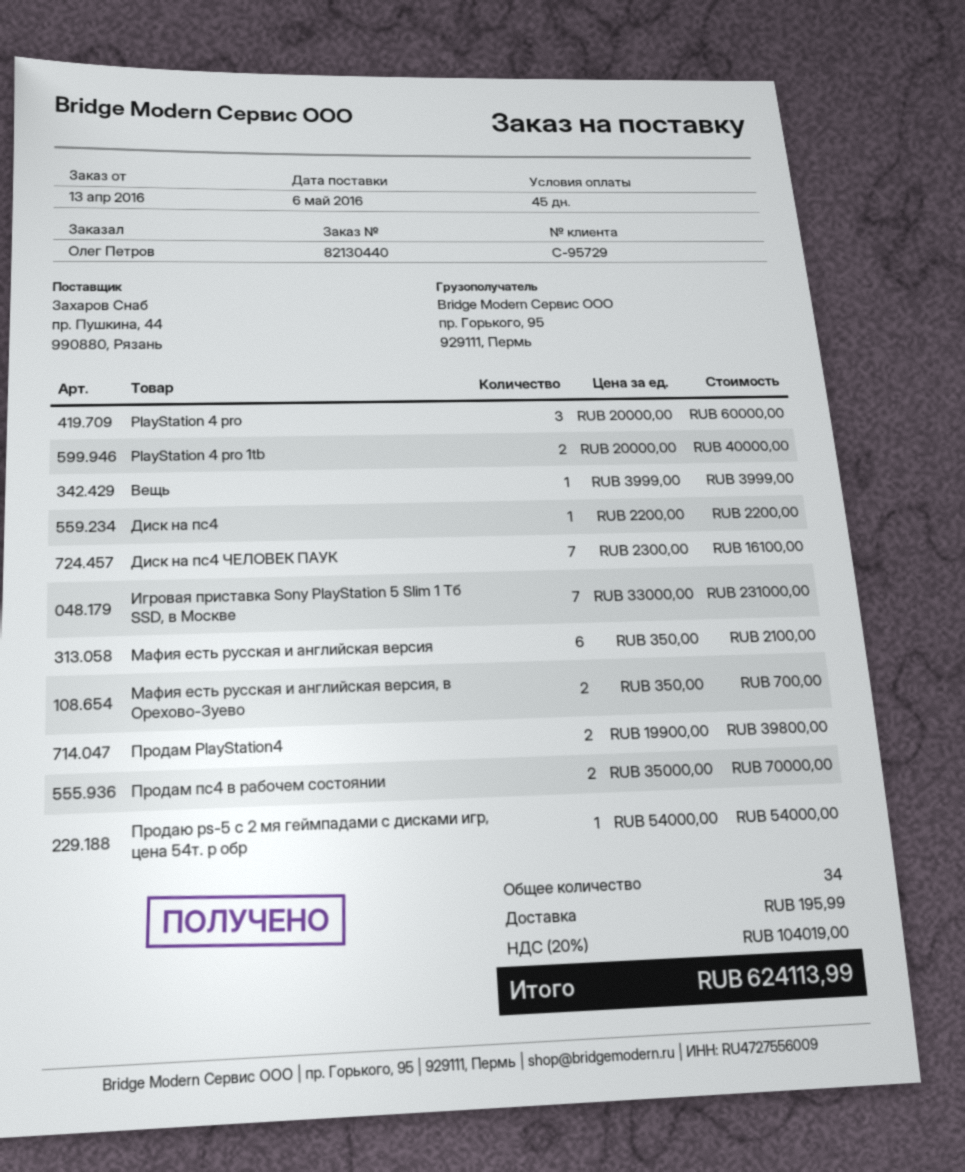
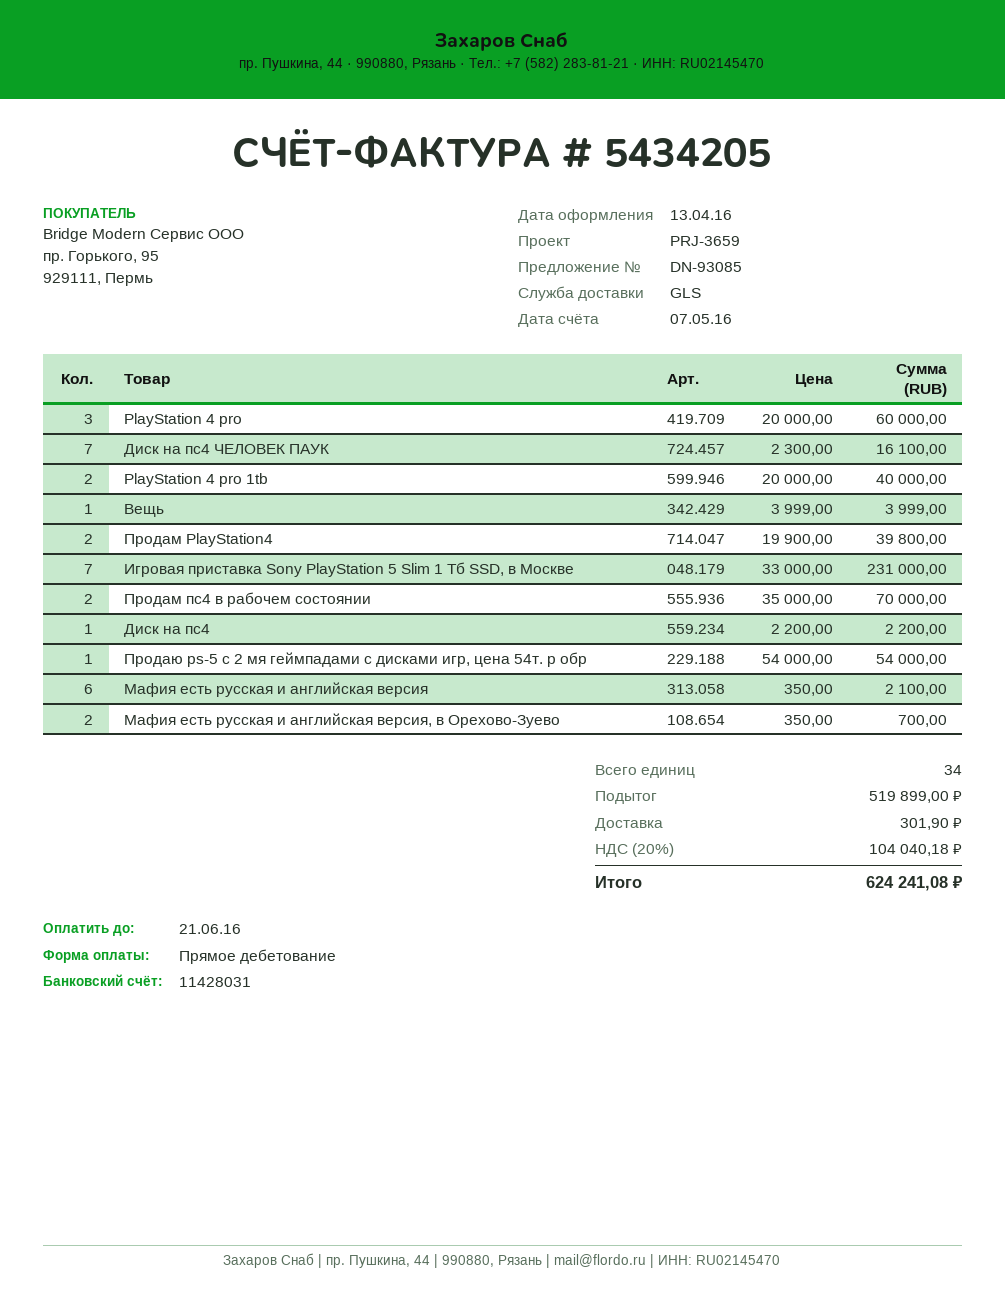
shipping: 195.99 -> 301.90
tax: 20% = 104019.00 -> 20% = 104040.18
total: 624113.99 -> 624241.08

